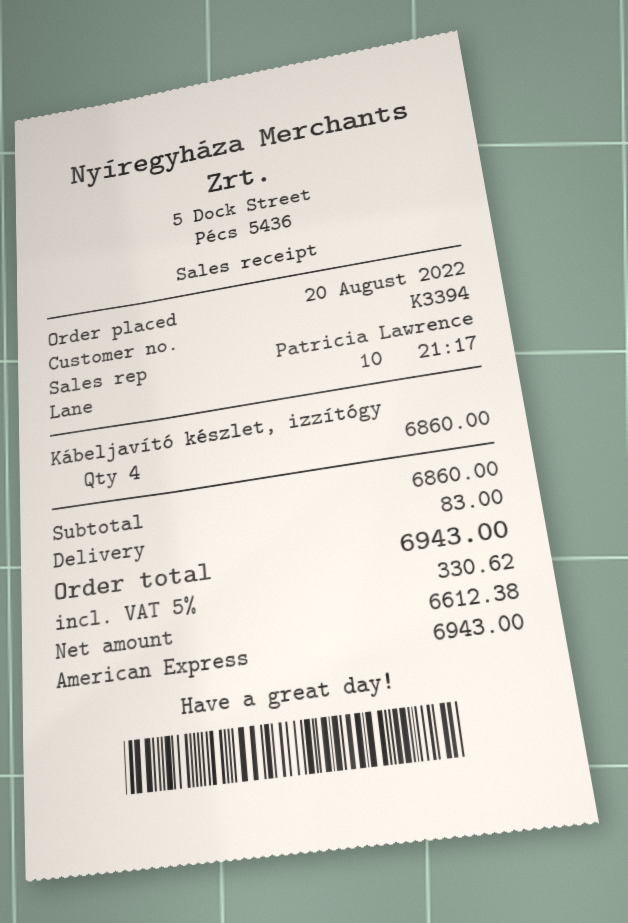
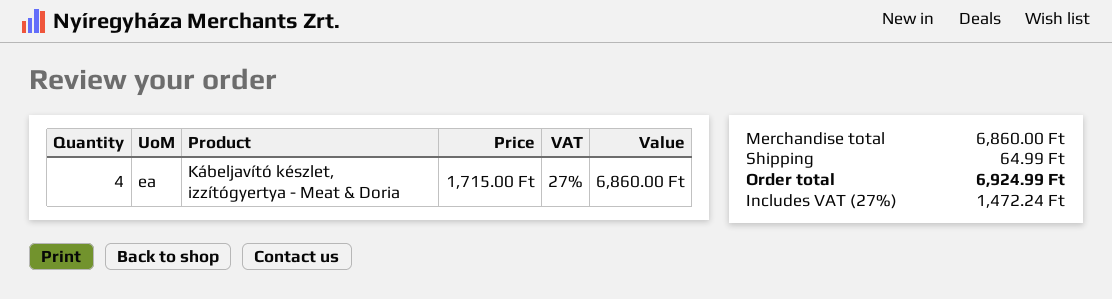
shipping: 83.00 -> 64.99
tax: 5% = 330.62 -> 27% = 1472.24
total: 6943.00 -> 6924.99

